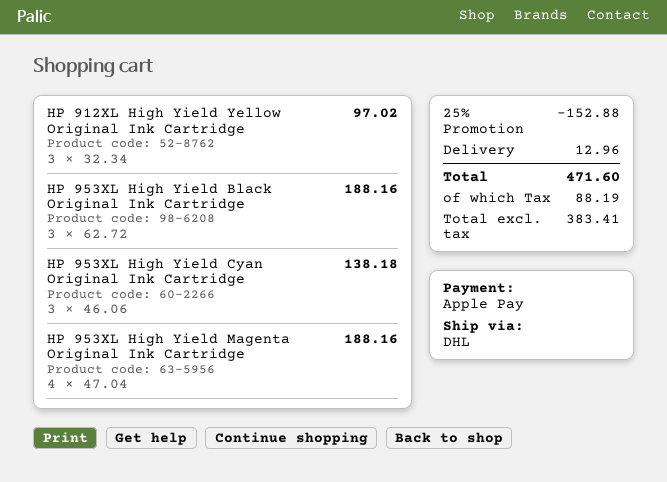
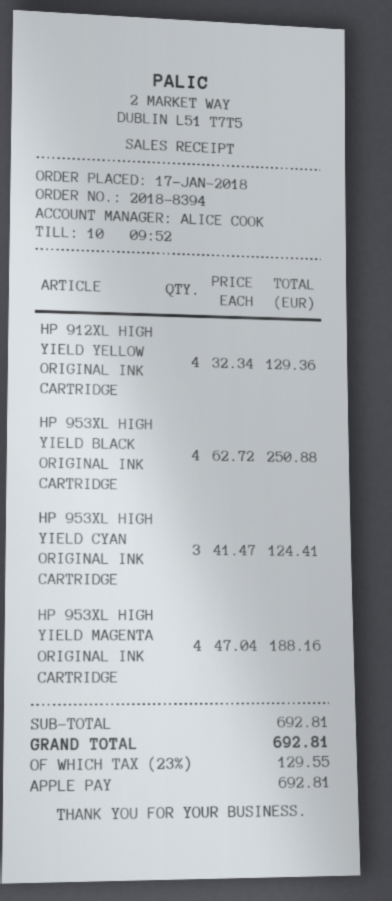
HP 912XL High Yield Yellow Original Ink Cartridge: 3 x 32.34 = 97.02 -> 4 x 32.34 = 129.36
HP 953XL High Yield Black Original Ink Cartridge: 3 x 62.72 = 188.16 -> 4 x 62.72 = 250.88
HP 953XL High Yield Cyan Original Ink Cartridge: 3 x 46.06 = 138.18 -> 3 x 41.47 = 124.41
discount: 25% = 152.88 -> none
shipping: 12.96 -> none
tax: 88.19 -> 129.55
total: 471.60 -> 692.81

